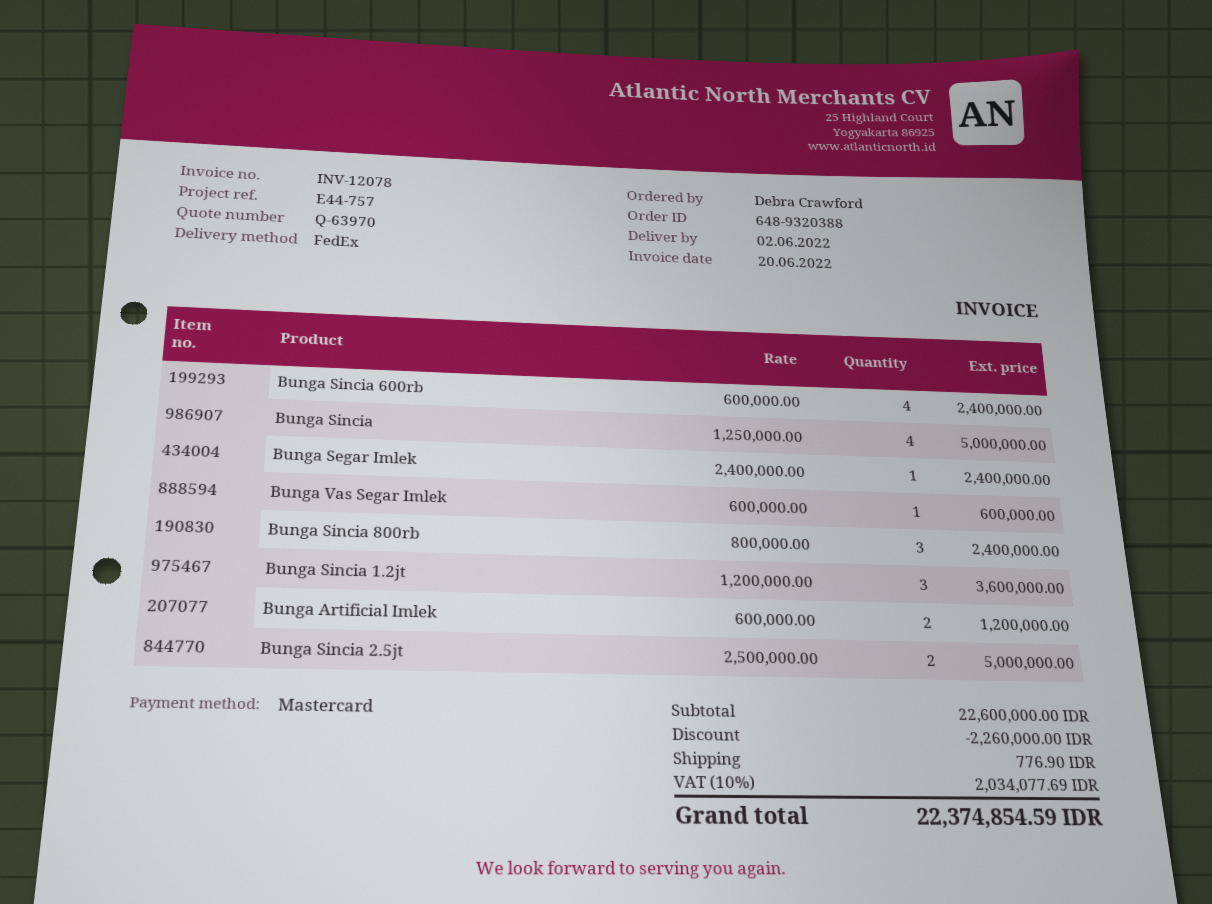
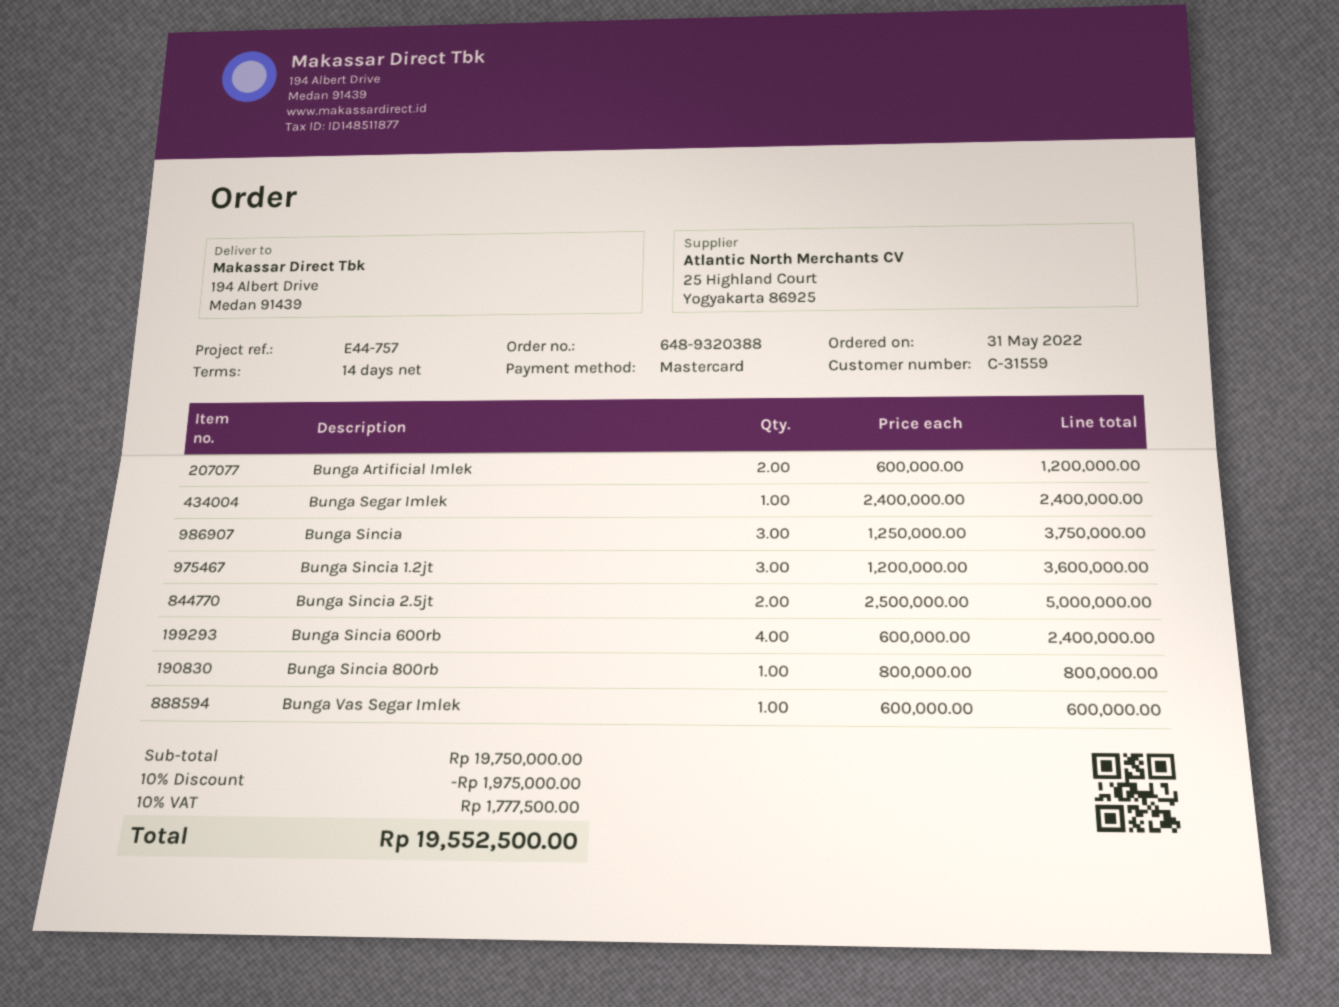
Bunga Sincia: 4 x 1250000.00 = 5000000.00 -> 3 x 1250000.00 = 3750000.00
Bunga Sincia 800rb: 3 x 800000.00 = 2400000.00 -> 1 x 800000.00 = 800000.00
subtotal: 22600000.00 -> 19750000.00
discount: 2260000.00 -> 1975000.00
shipping: 776.90 -> none
tax: 10% = 2034077.69 -> 10% = 1777500.00
total: 22374854.59 -> 19552500.00

